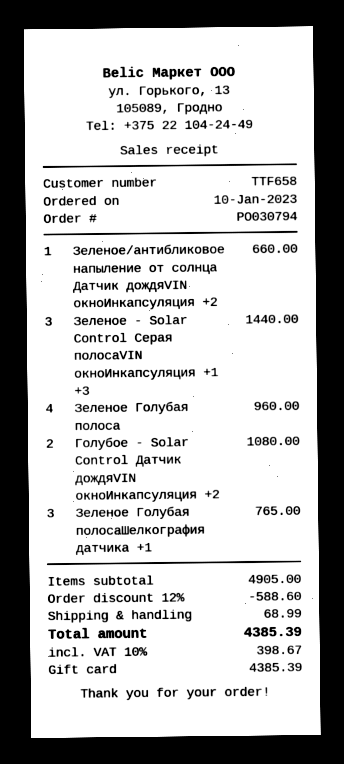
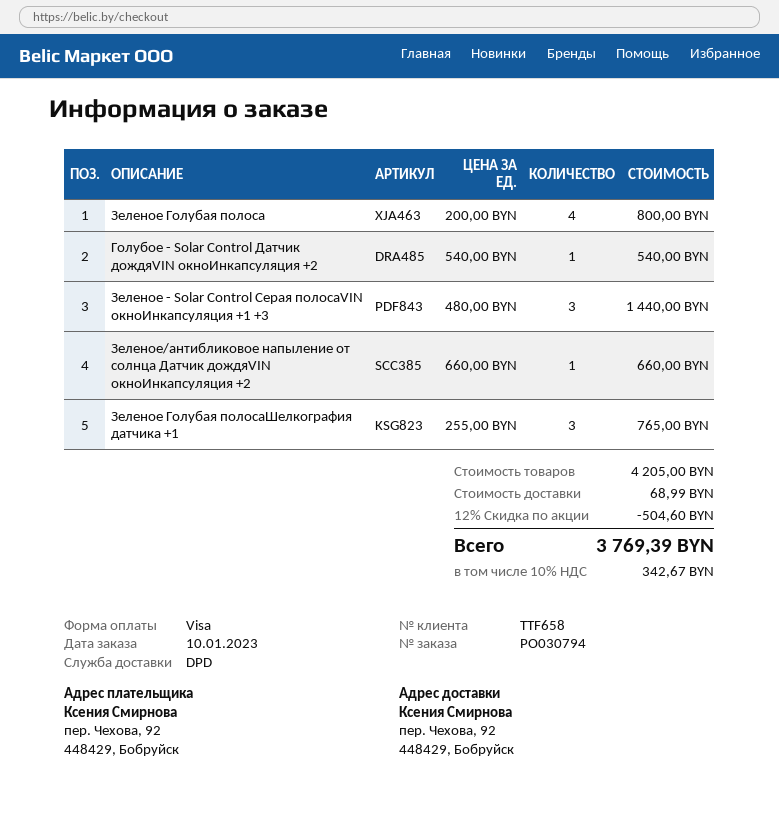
payment method: gift card -> Visa
Зеленое Голубая полоса: 4 for 960.00 -> 4 for 800.00
Голубое - Solar Control Датчик дождяVIN окноИнкапсуляция +2: 2 for 1080.00 -> 1 for 540.00
subtotal: 4905.00 -> 4205.00
discount: 12% = 588.60 -> 12% = 504.60
tax: 10% = 398.67 -> 10% = 342.67
total: 4385.39 -> 3769.39

